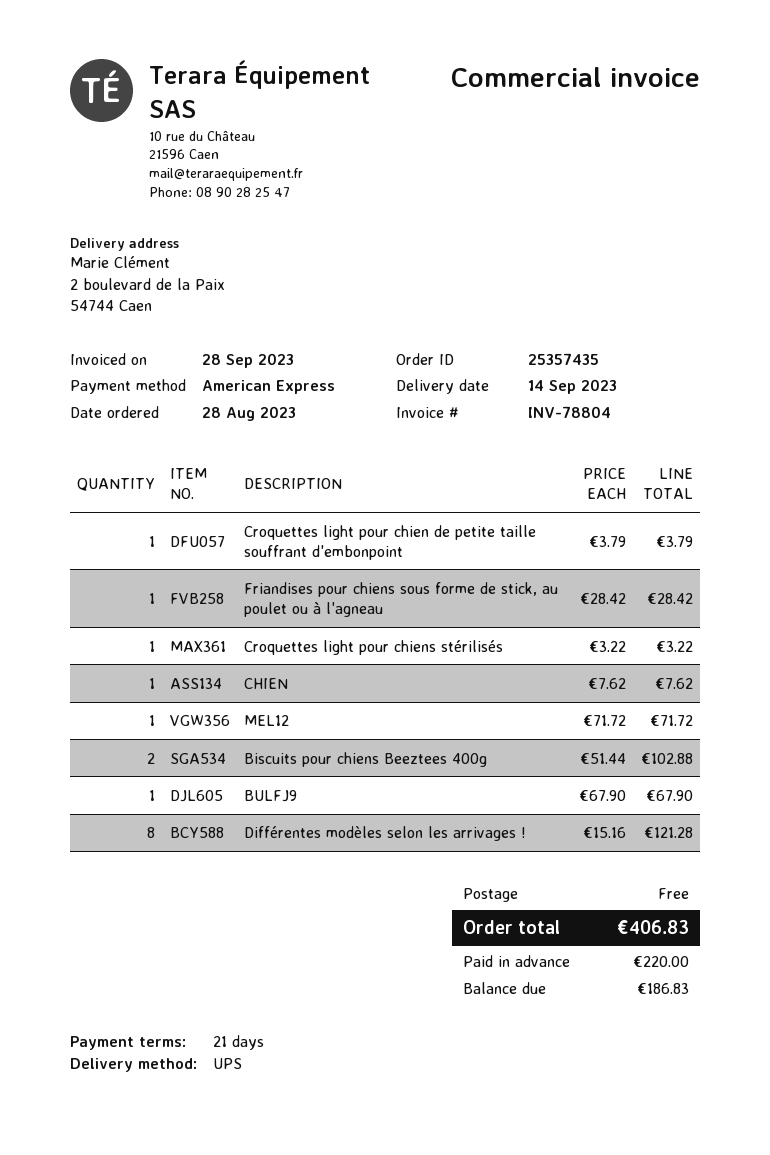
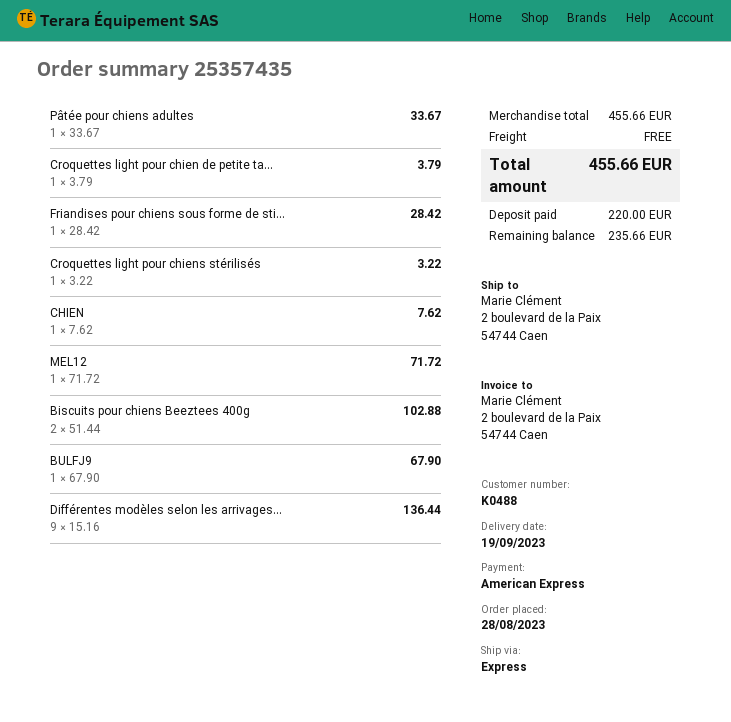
delivery date: 2023-09-14 -> 2023-09-19
shipping method: UPS -> express
Différentes modèles selon les arrivages !: 8 x 15.16 = 121.28 -> 9 x 15.16 = 136.44
Pâtée pour chiens adultes: none -> 1 x 33.67 = 33.67
total: 406.83 -> 455.66
balance: 186.83 -> 235.66

